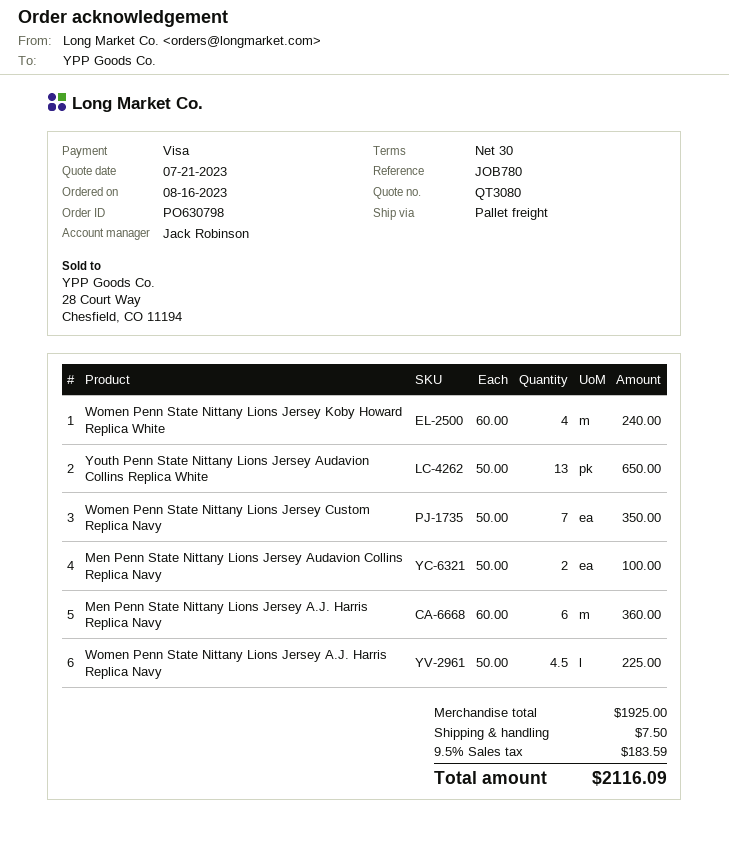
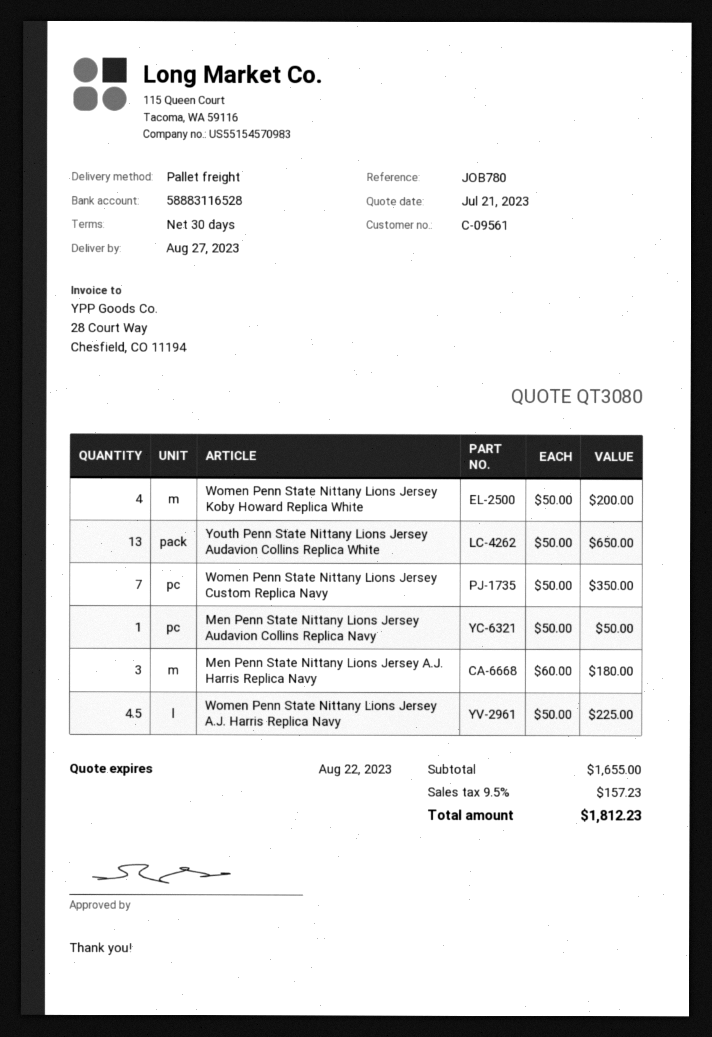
Women Penn State Nittany Lions Jersey Koby Howard Replica White: 4 x 60.00 = 240.00 -> 4 x 50.00 = 200.00
Men Penn State Nittany Lions Jersey Audavion Collins Replica Navy: 2 x 50.00 = 100.00 -> 1 x 50.00 = 50.00
Men Penn State Nittany Lions Jersey A.J. Harris Replica Navy: 6 x 60.00 = 360.00 -> 3 x 60.00 = 180.00
subtotal: 1925.00 -> 1655.00
shipping: 7.50 -> none
tax: 9.5% = 183.59 -> 9.5% = 157.23
total: 2116.09 -> 1812.23

